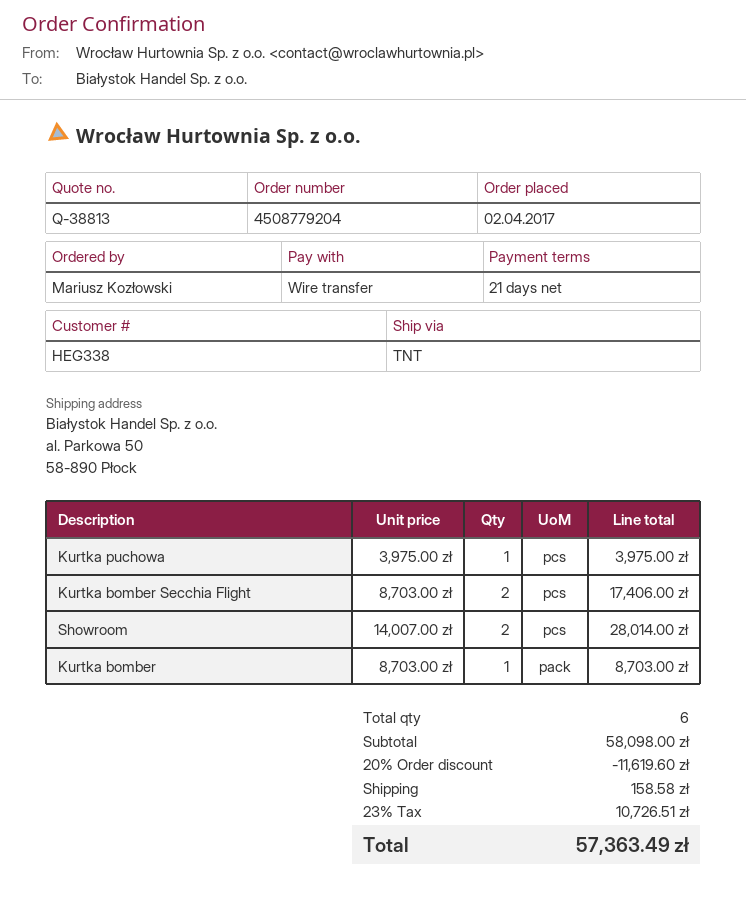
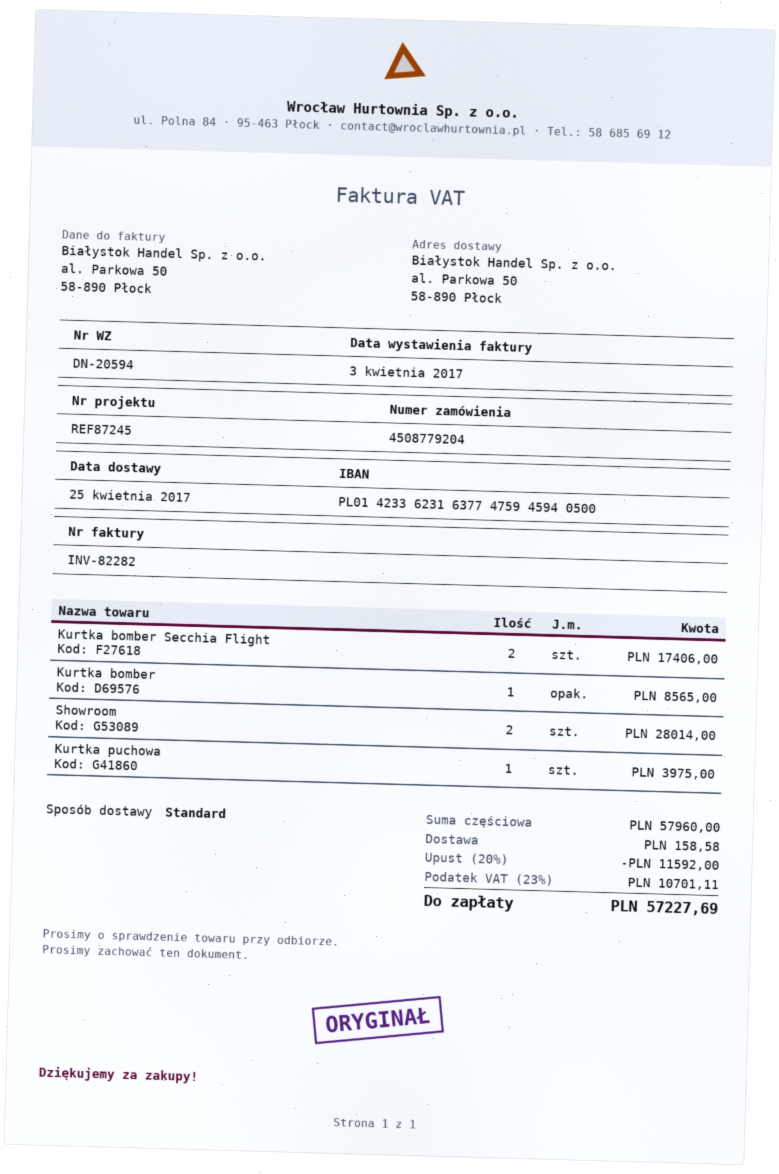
shipping method: TNT -> standard
Kurtka bomber: 1 for 8703.00 -> 1 for 8565.00
subtotal: 58098.00 -> 57960.00
discount: 20% = 11619.60 -> 20% = 11592.00
tax: 23% = 10726.51 -> 23% = 10701.11
total: 57363.49 -> 57227.69

